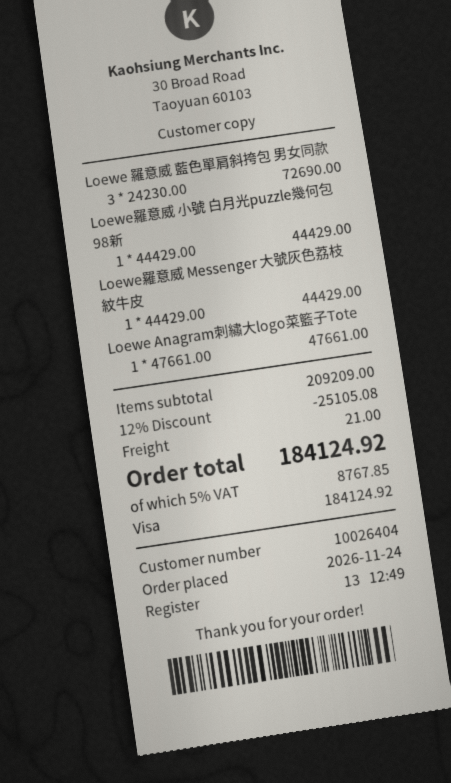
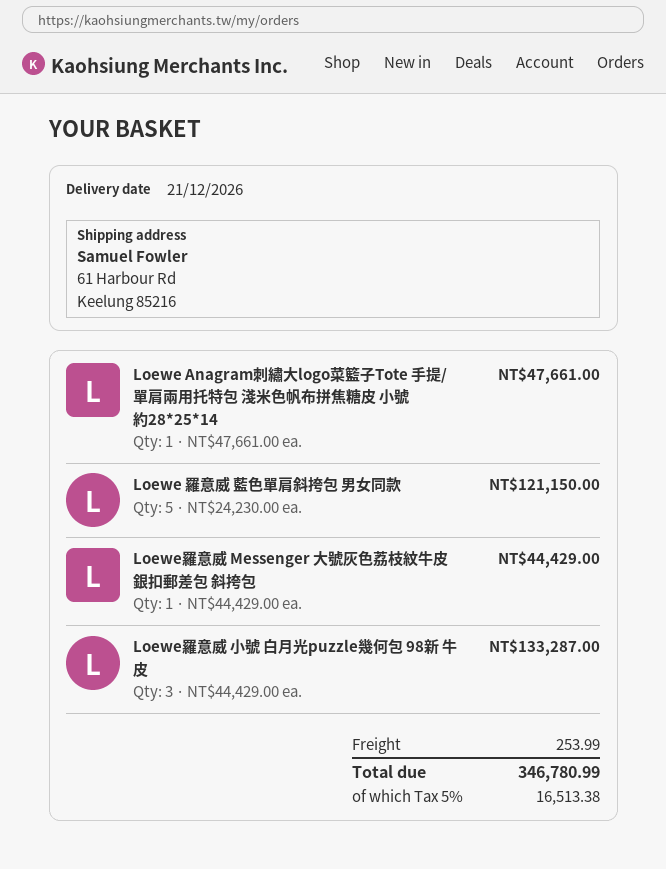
Loewe 羅意威 藍色單肩斜挎包 男女同款: 3 x 24230.00 = 72690.00 -> 5 x 24230.00 = 121150.00
Loewe羅意威 小號 白月光puzzle幾何包 98新: 1 x 44429.00 = 44429.00 -> 3 x 44429.00 = 133287.00
discount: 12% = 25105.08 -> none
shipping: 21.00 -> 253.99
tax: 5% = 8767.85 -> 5% = 16513.38
total: 184124.92 -> 346780.99

